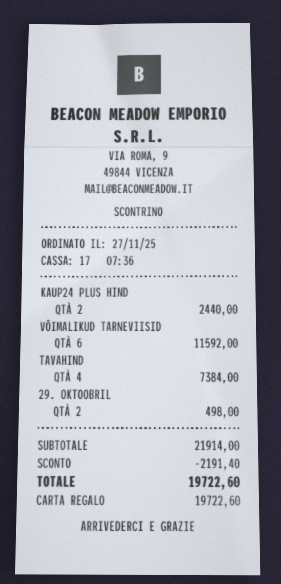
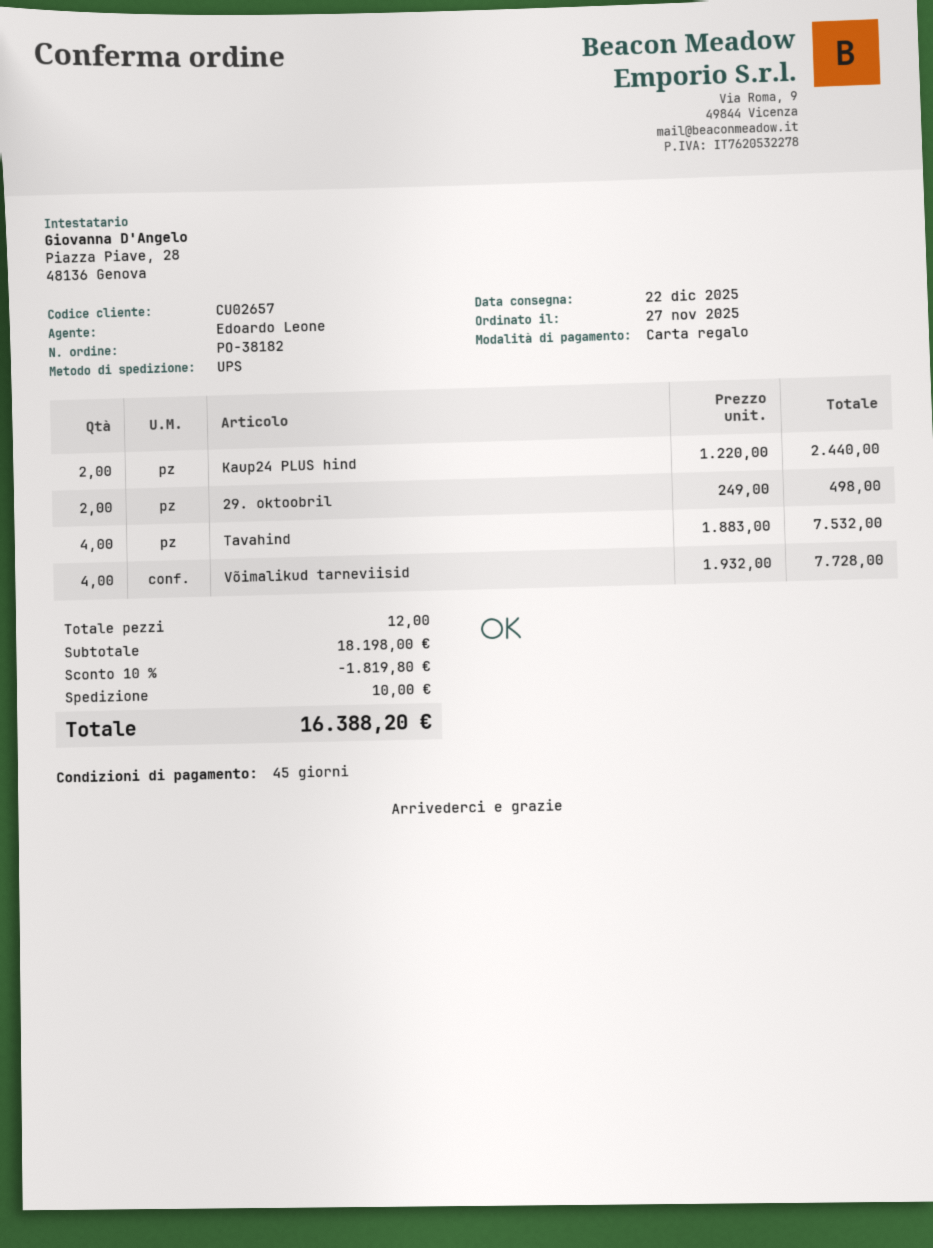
VÕIMALIKUD TARNEVIISID: 6 for 11592.00 -> 4 for 7728.00
TAVAHIND: 4 for 7384.00 -> 4 for 7532.00
subtotal: 21914.00 -> 18198.00
discount: 2191.40 -> 1819.80
shipping: none -> 10.00
total: 19722.60 -> 16388.20

